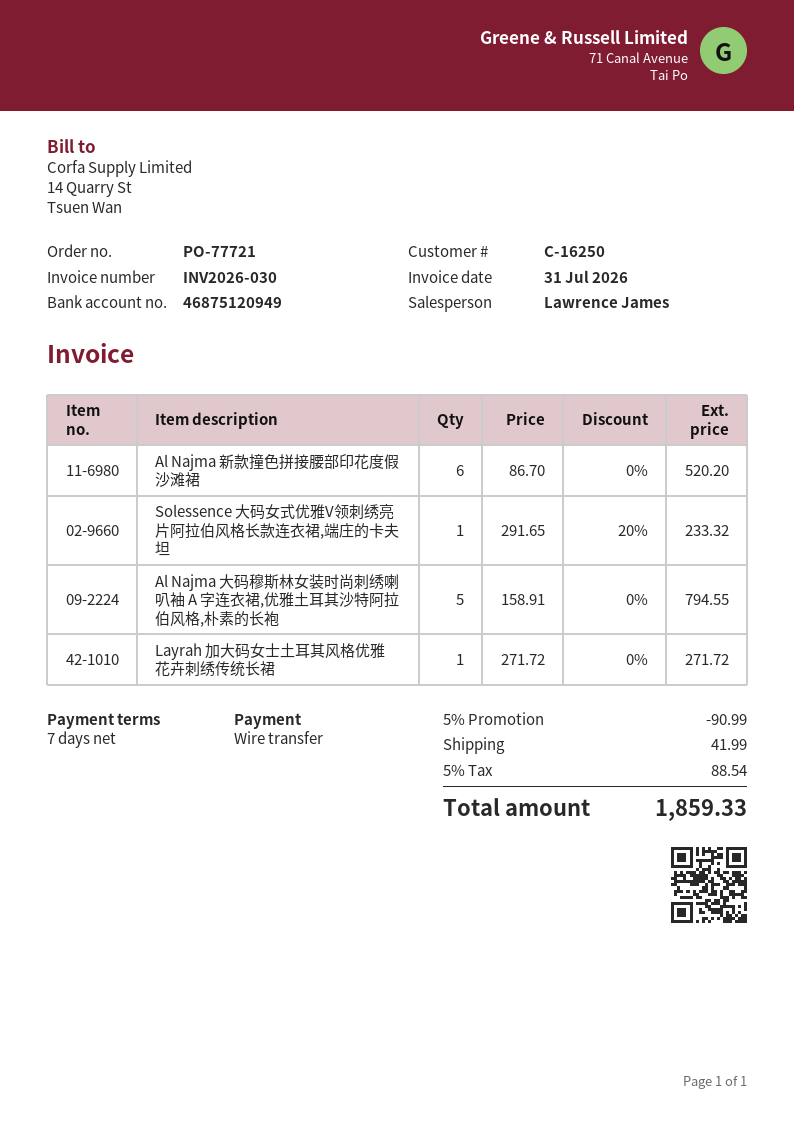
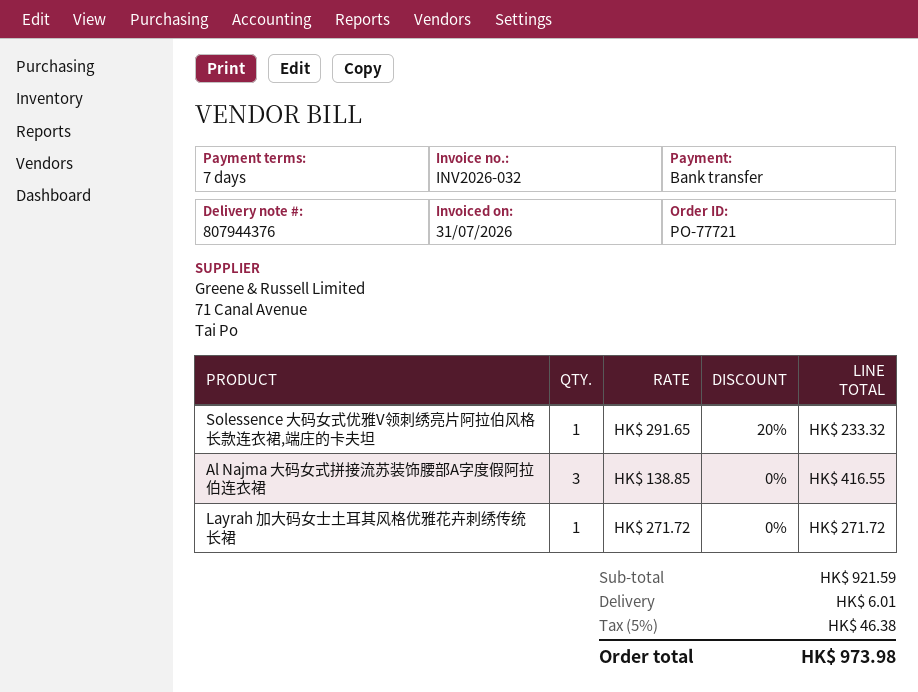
invoice number: INV2026-030 -> INV2026-032
Al Najma 新款撞色拼接腰部印花度假沙滩裙: 6 x 86.70 = 520.20 -> none
Al Najma 大码穆斯林女装时尚刺绣喇叭袖 A 字连衣裙,优雅土耳其沙特阿拉伯风格,朴素的长袍: 5 x 158.91 = 794.55 -> none
Al Najma 大码女式拼接流苏装饰腰部A字度假阿拉伯连衣裙: none -> 3 x 138.85 = 416.55
discount: 5% = 90.99 -> none
shipping: 41.99 -> 6.01
tax: 5% = 88.54 -> 5% = 46.38
total: 1859.33 -> 973.98

